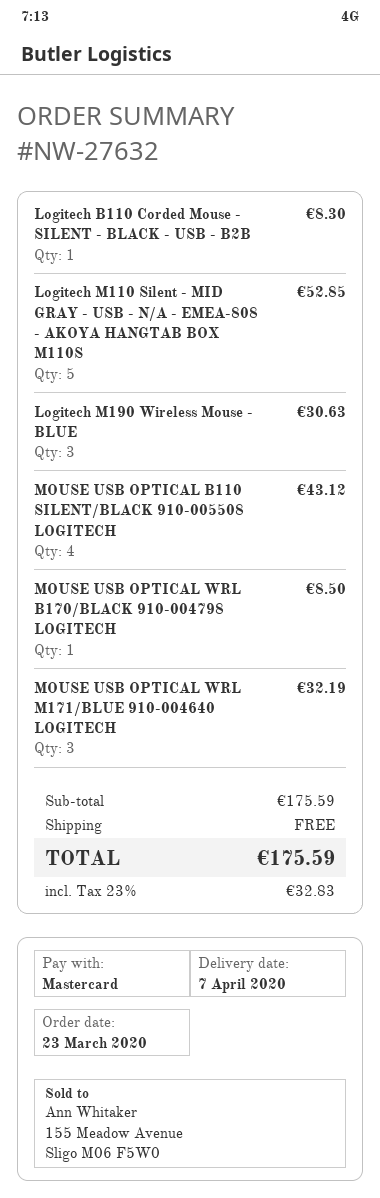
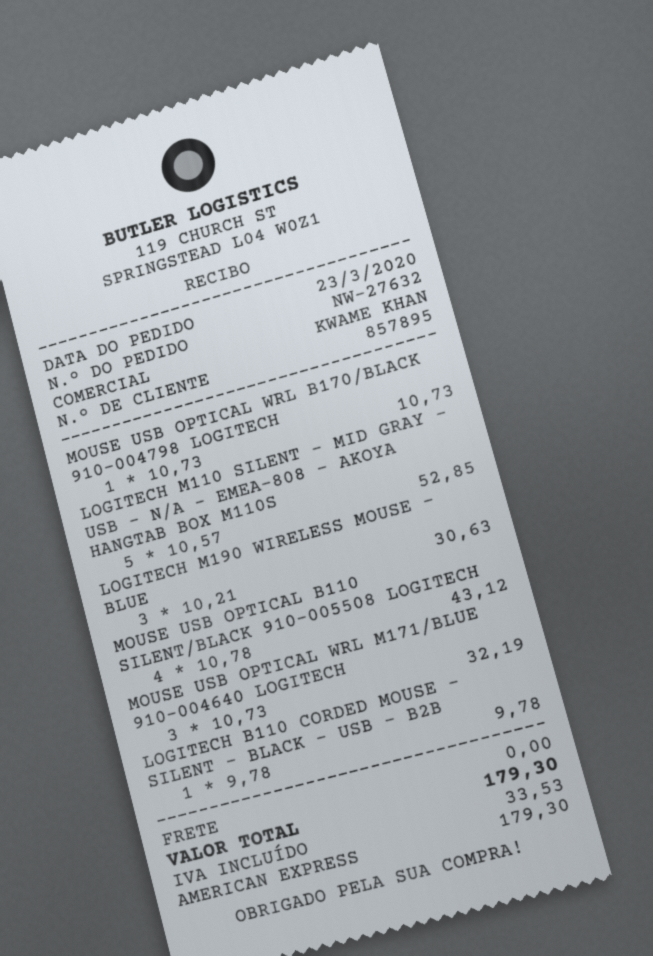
payment method: Mastercard -> American Express
Logitech B110 Corded Mouse - SILENT - BLACK - USB - B2B: 1 for 8.30 -> 1 for 9.78
MOUSE USB OPTICAL WRL B170/BLACK 910-004798 LOGITECH: 1 for 8.50 -> 1 for 10.73
tax: 32.83 -> 33.53
total: 175.59 -> 179.30

